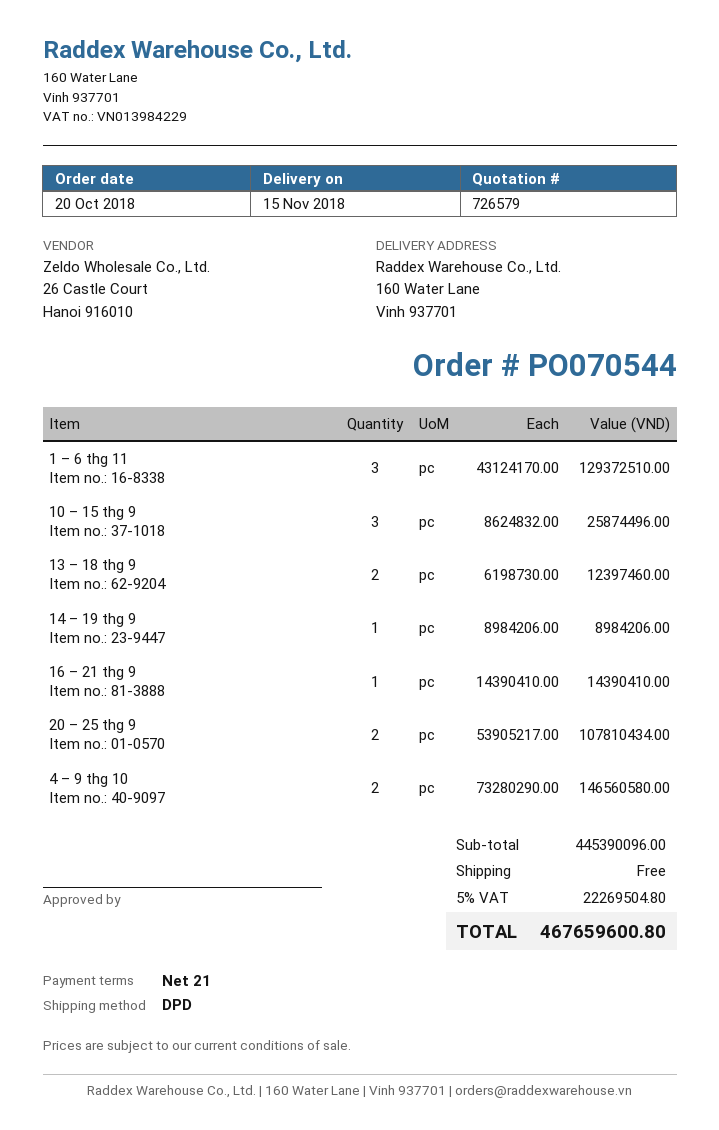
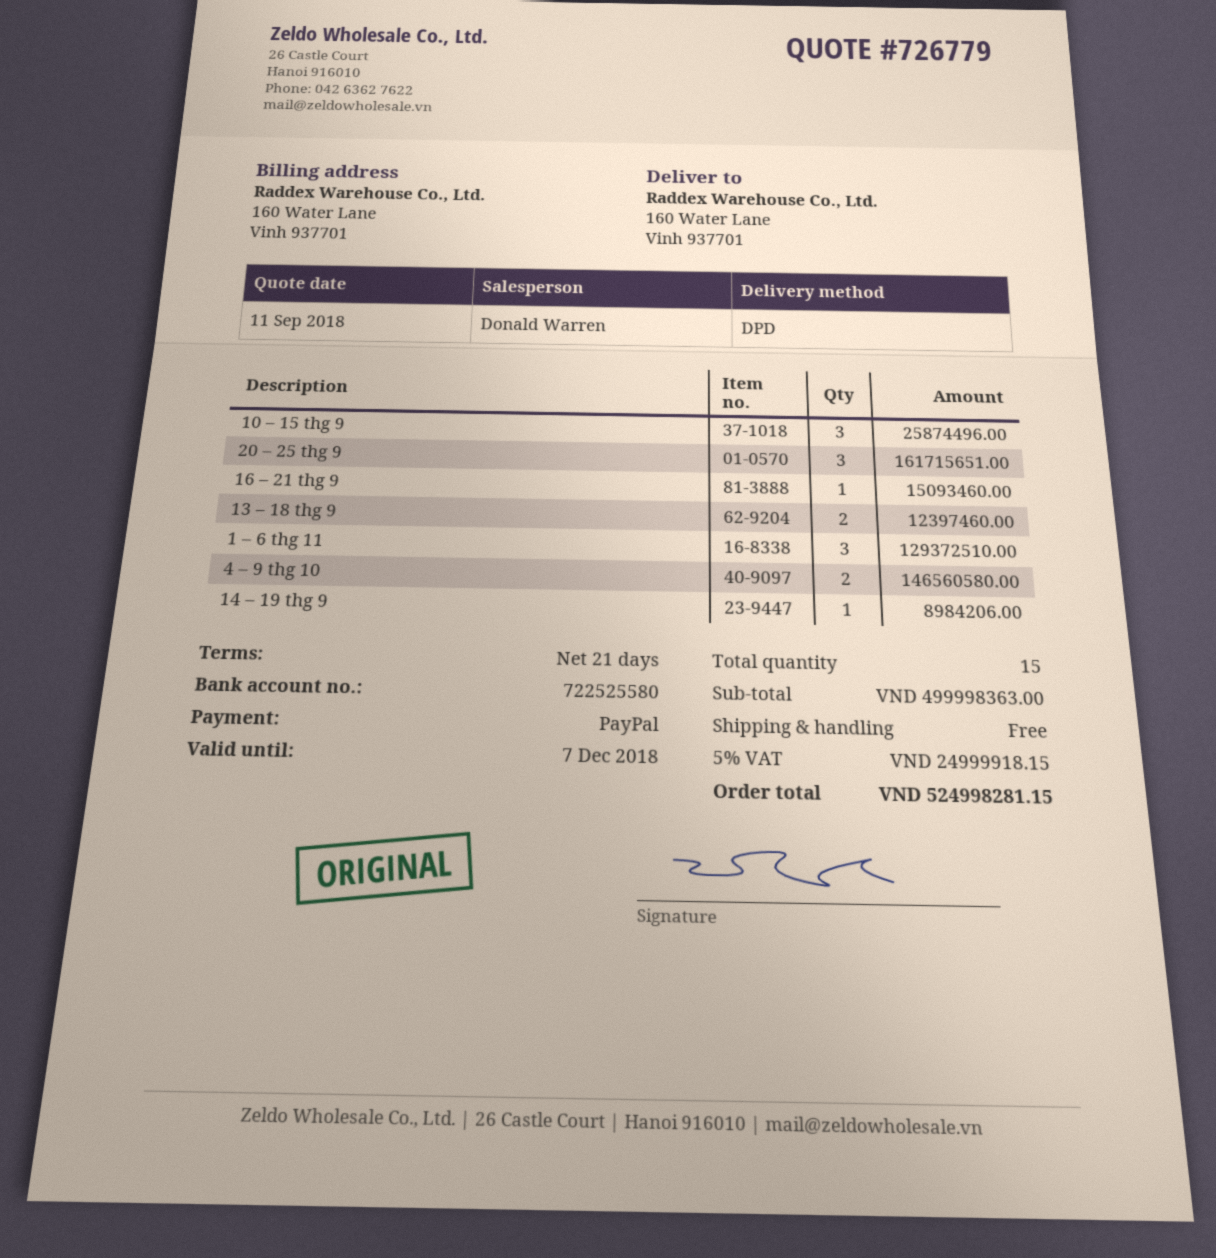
quote number: 726579 -> 726779
16 – 21 thg 9: 1 for 14390410.00 -> 1 for 15093460.00
20 – 25 thg 9: 2 for 107810434.00 -> 3 for 161715651.00
subtotal: 445390096.00 -> 499998363.00
tax: 5% = 22269504.80 -> 5% = 24999918.15
total: 467659600.80 -> 524998281.15

